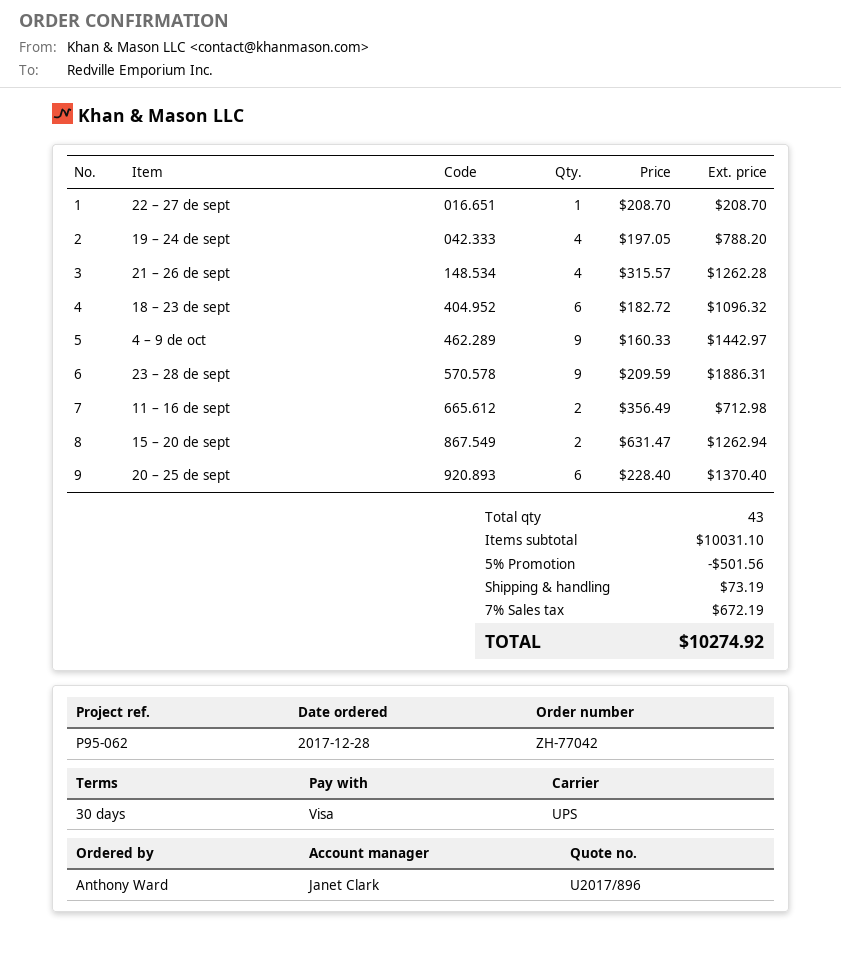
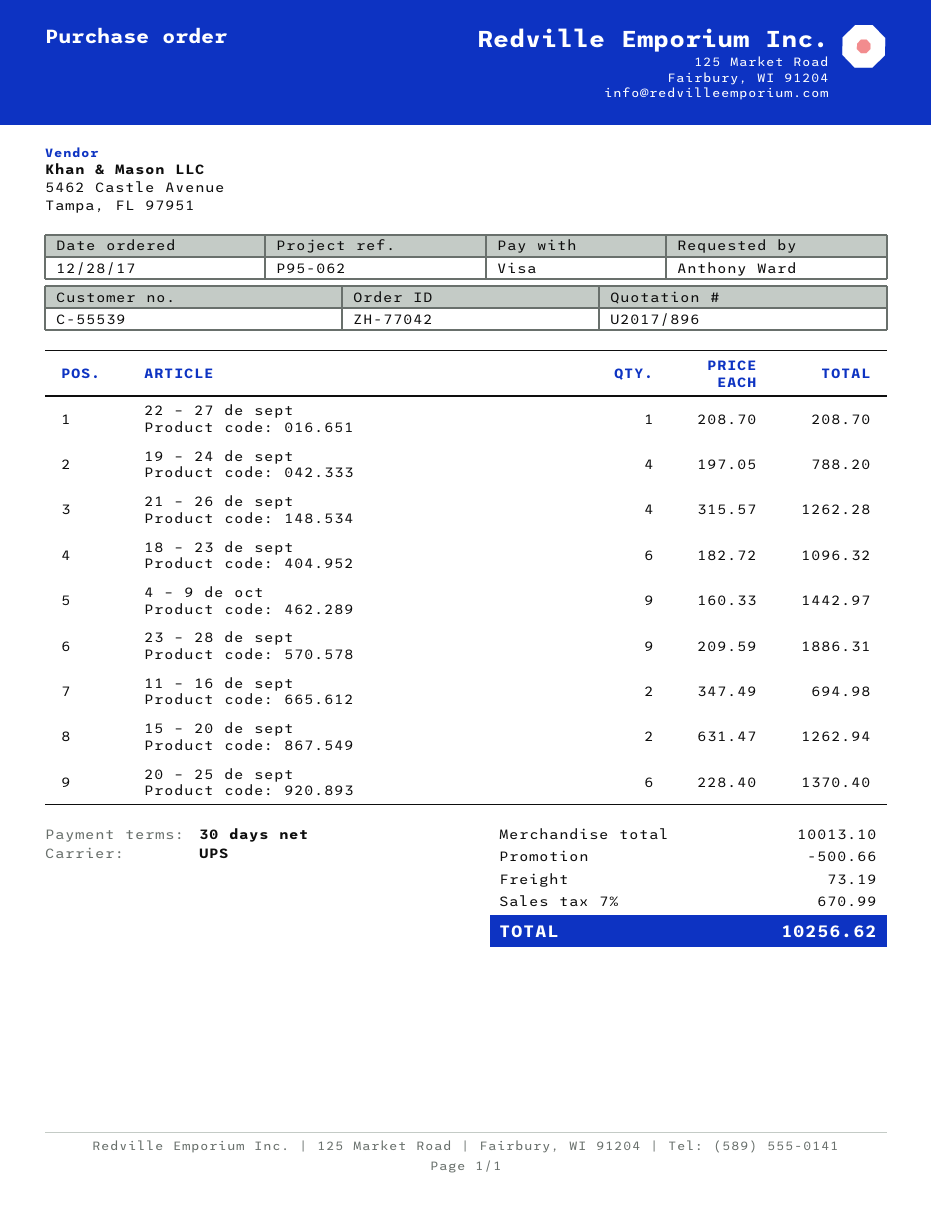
11 – 16 de sept: 2 x 356.49 = 712.98 -> 2 x 347.49 = 694.98
subtotal: 10031.10 -> 10013.10
discount: 501.56 -> 500.66
tax: 7% = 672.19 -> 7% = 670.99
total: 10274.92 -> 10256.62

